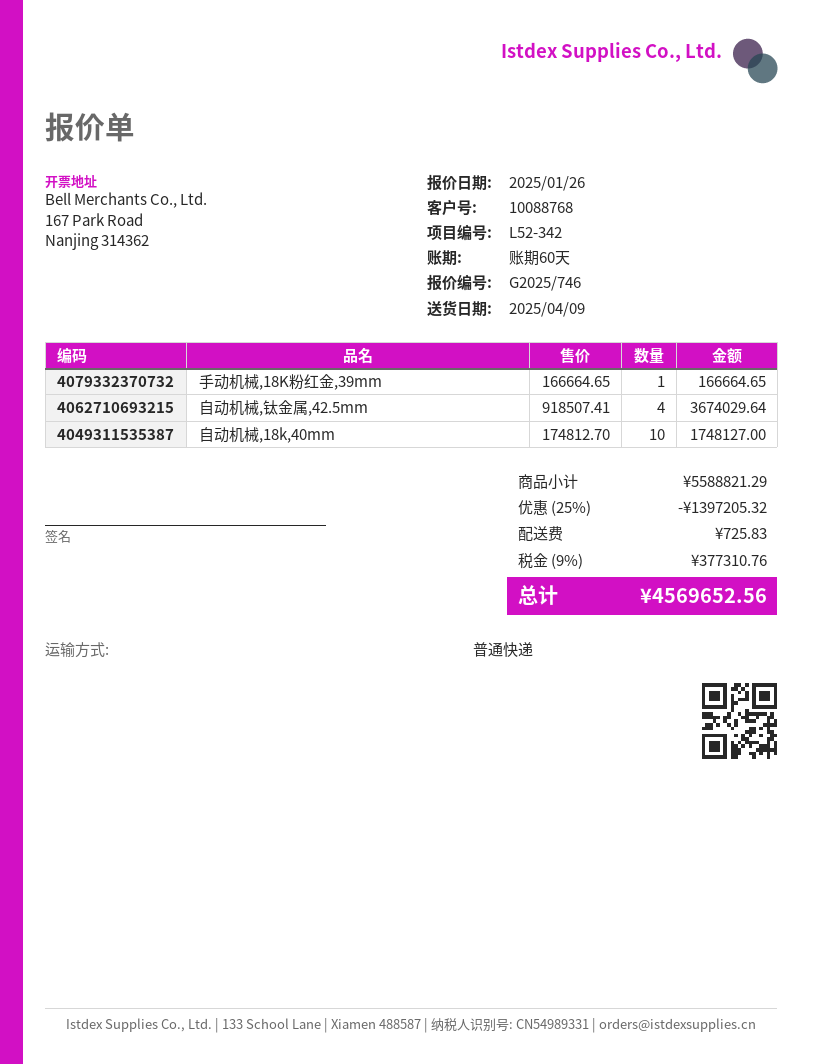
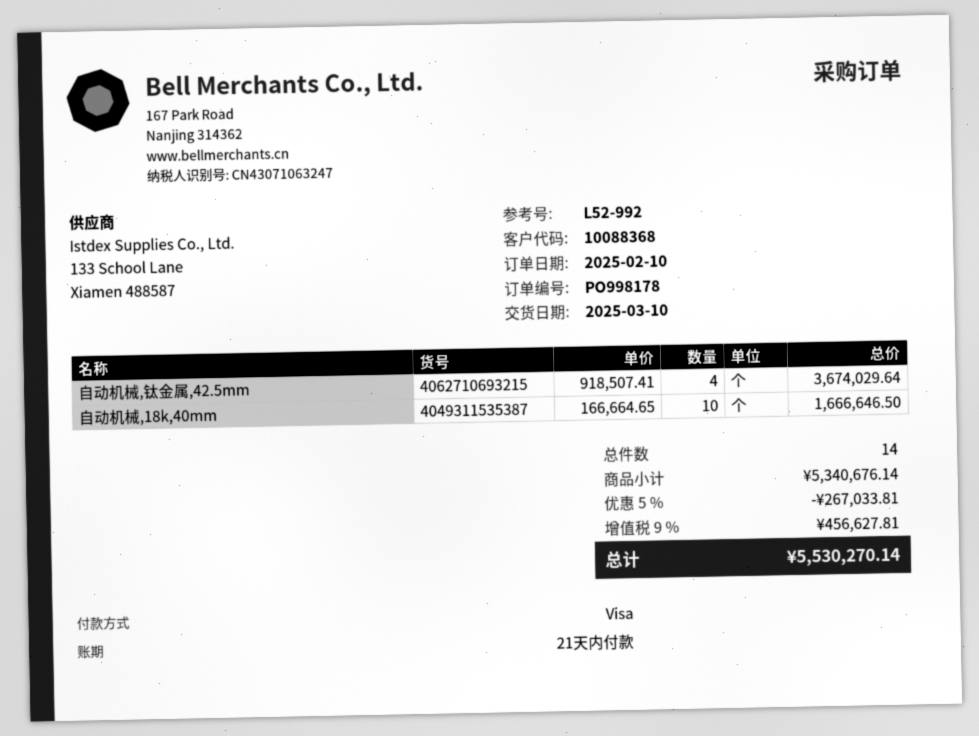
delivery date: 2025-04-09 -> 2025-03-10
payment terms: 60 days -> 21 days
customer number: 10088768 -> 10088368
reference: L52-342 -> L52-992
手动机械,18K粉红金,39mm: 1 x 166664.65 = 166664.65 -> none
自动机械,18k,40mm: 10 x 174812.70 = 1748127.00 -> 10 x 166664.65 = 1666646.50
subtotal: 5588821.29 -> 5340676.14
discount: 25% = 1397205.32 -> 5% = 267033.81
shipping: 725.83 -> none
tax: 9% = 377310.76 -> 9% = 456627.81
total: 4569652.56 -> 5530270.14

